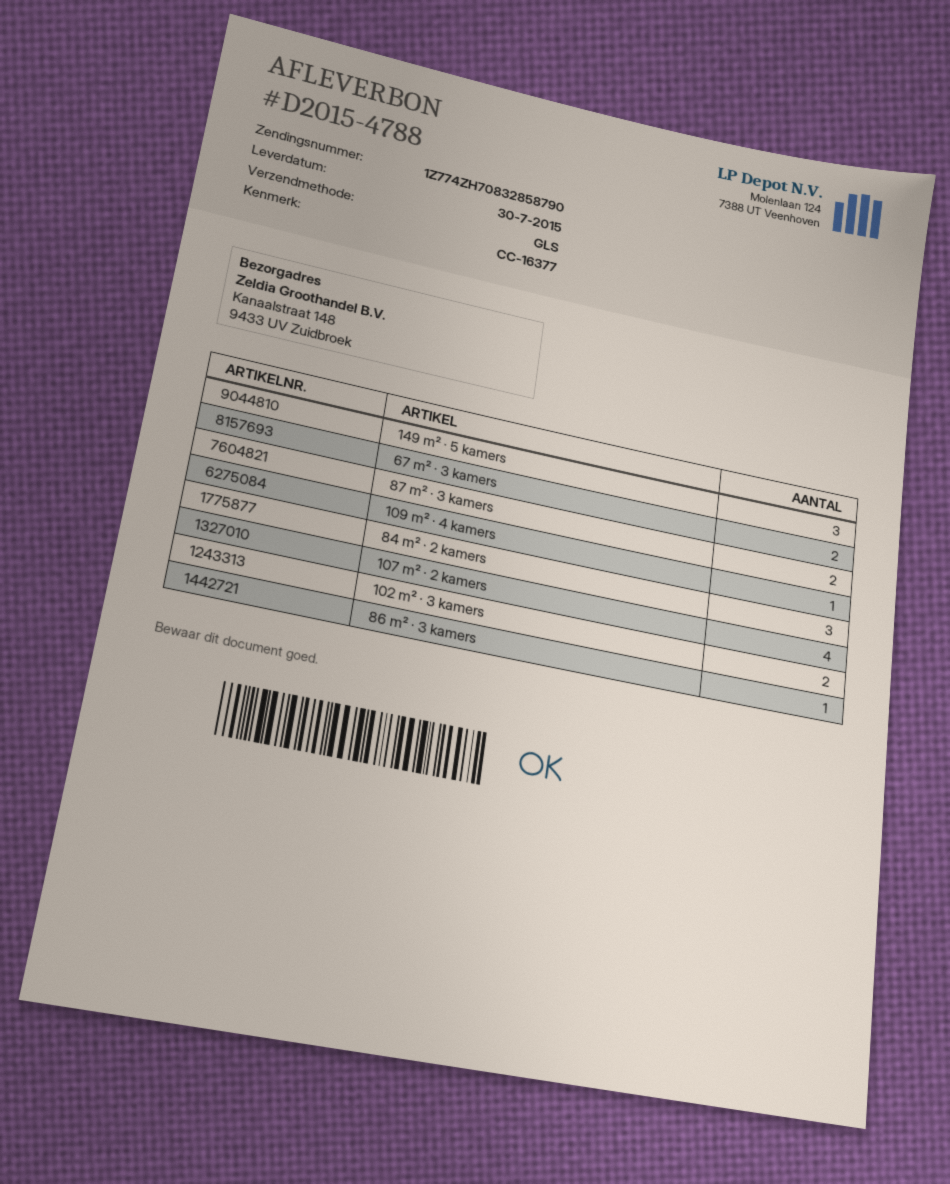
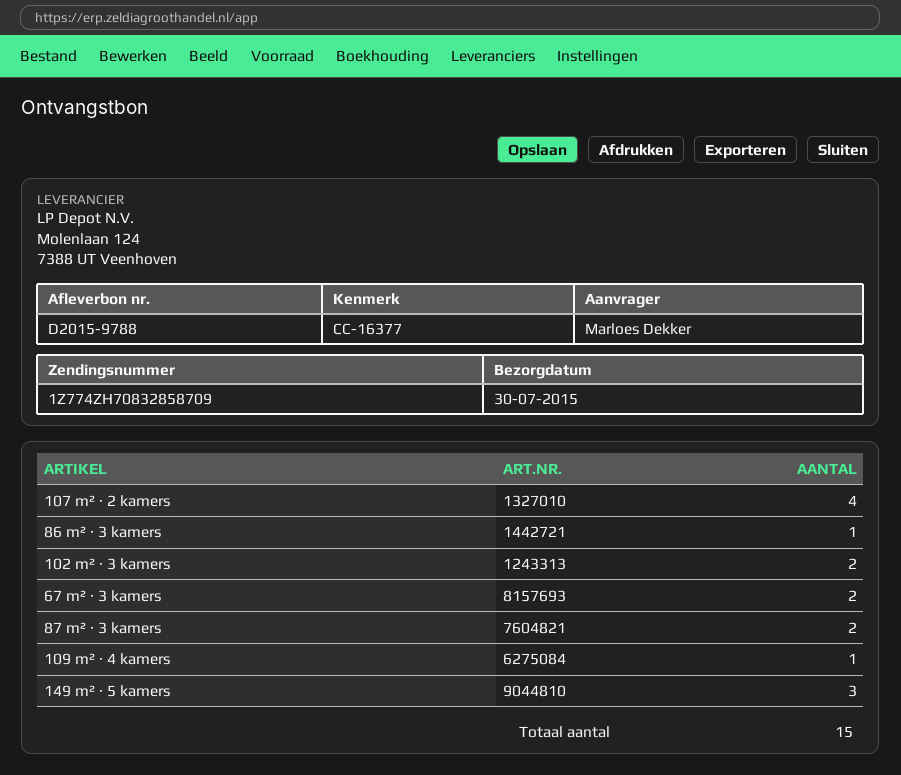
delivery note number: D2015-4788 -> D2015-9788
tracking number: 1Z774ZH70832858790 -> 1Z774ZH70832858709
84 m² · 2 kamers: 3 -> none

